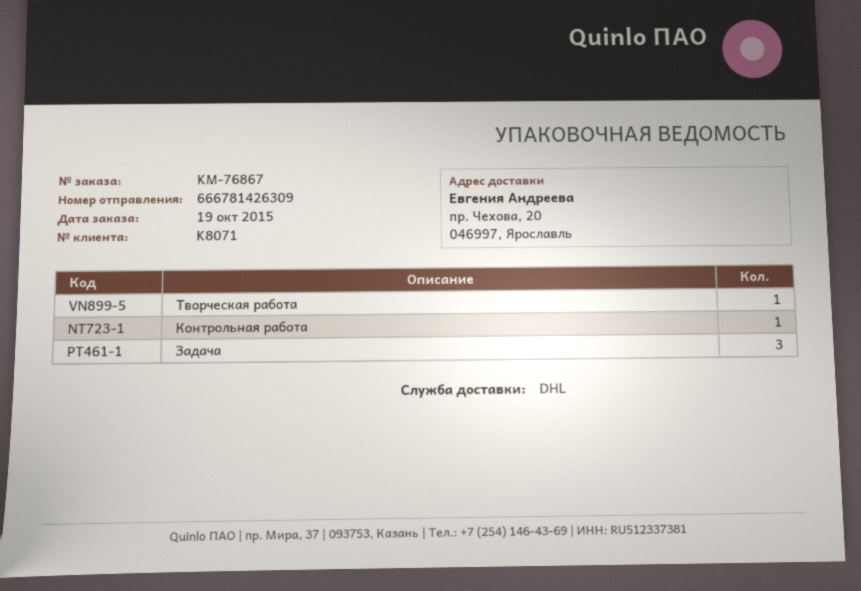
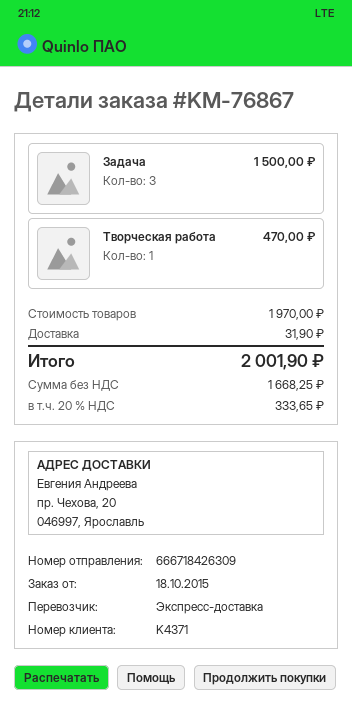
order date: 2015-10-19 -> 2015-10-18
customer number: K8071 -> K4371
shipping method: DHL -> express
tracking number: 666781426309 -> 666718426309
Контрольная работа: 1 -> none

